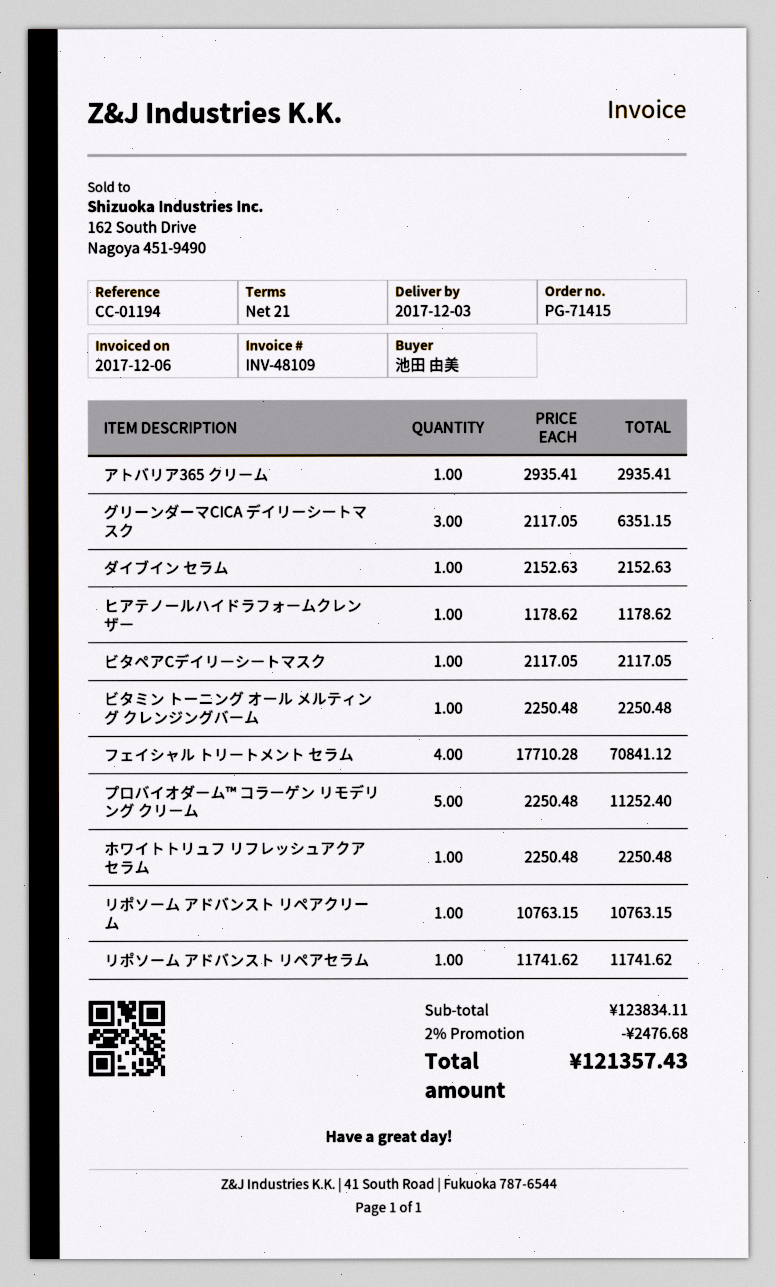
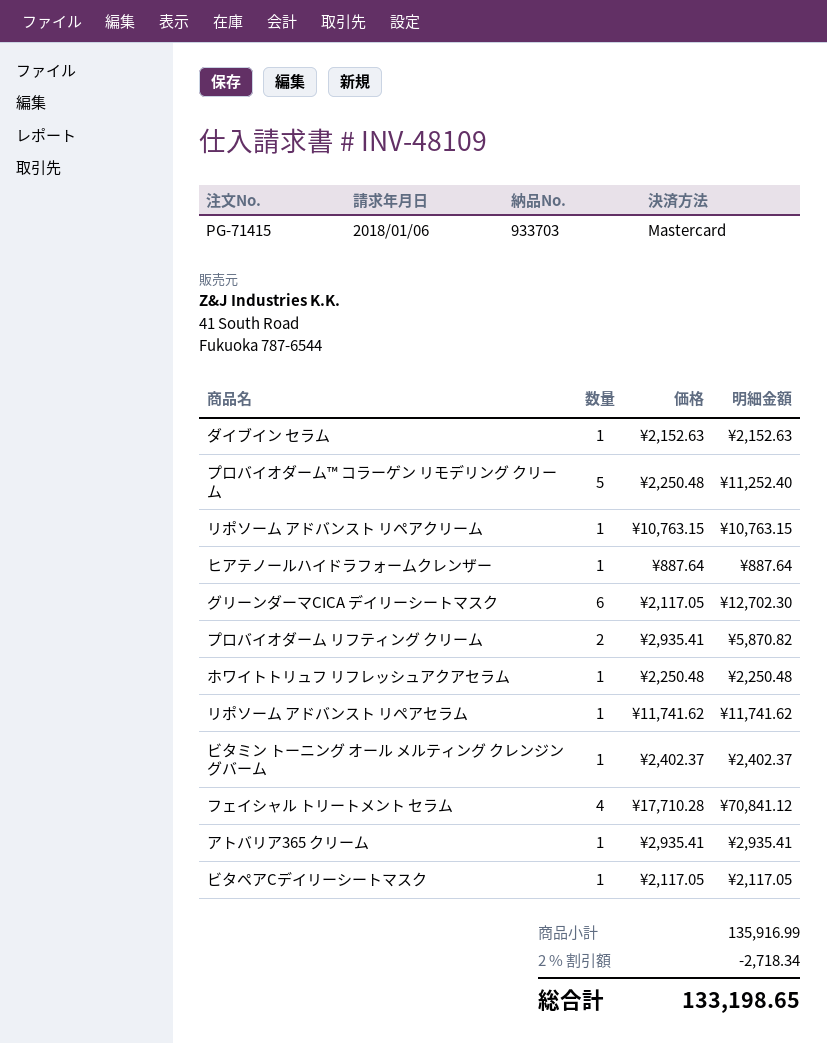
invoice date: 2017-12-06 -> 2018-01-06
グリーンダーマCICA デイリーシートマスク: 3 x 2117.05 = 6351.15 -> 6 x 2117.05 = 12702.30
ヒアテノールハイドラフォームクレンザー: 1 x 1178.62 = 1178.62 -> 1 x 887.64 = 887.64
ビタミン トーニング オール メルティング クレンジングバーム: 1 x 2250.48 = 2250.48 -> 1 x 2402.37 = 2402.37
プロバイオダーム リフティング クリーム: none -> 2 x 2935.41 = 5870.82
subtotal: 123834.11 -> 135916.99
discount: 2% = 2476.68 -> 2% = 2718.34
total: 121357.43 -> 133198.65

